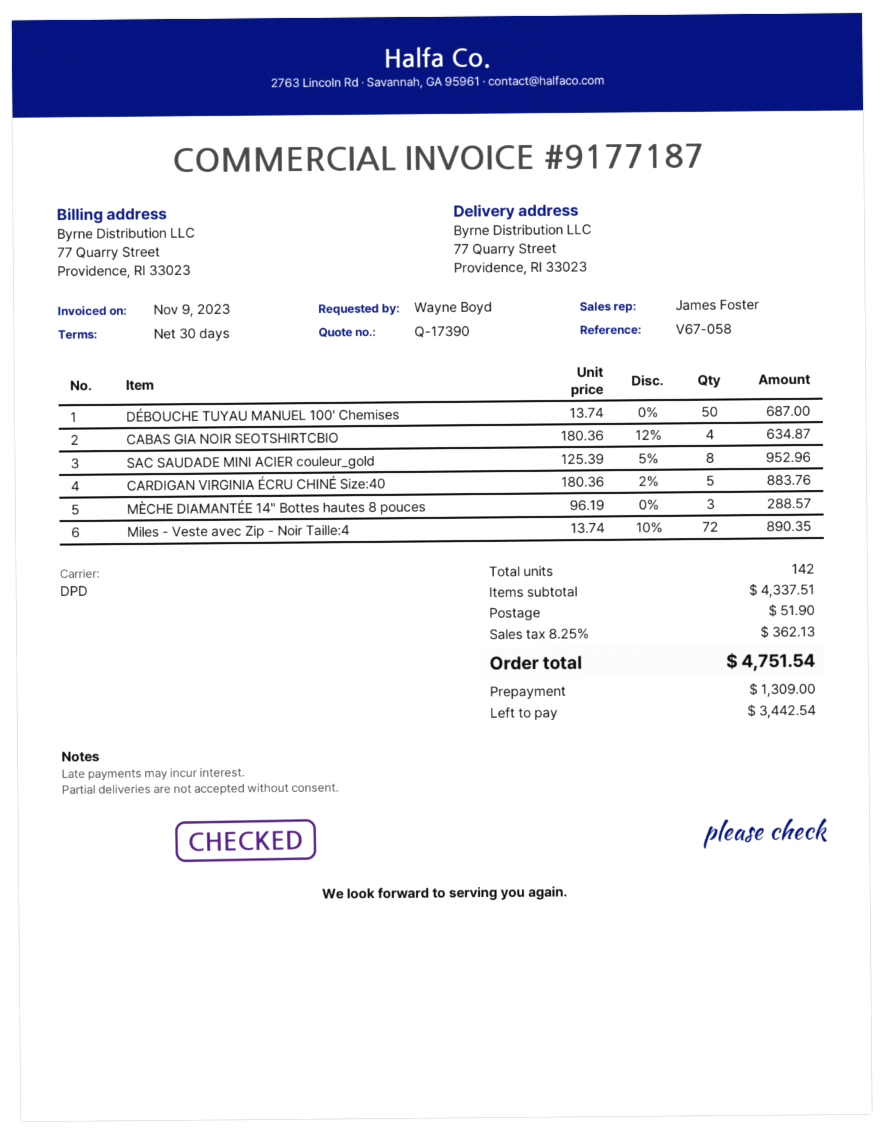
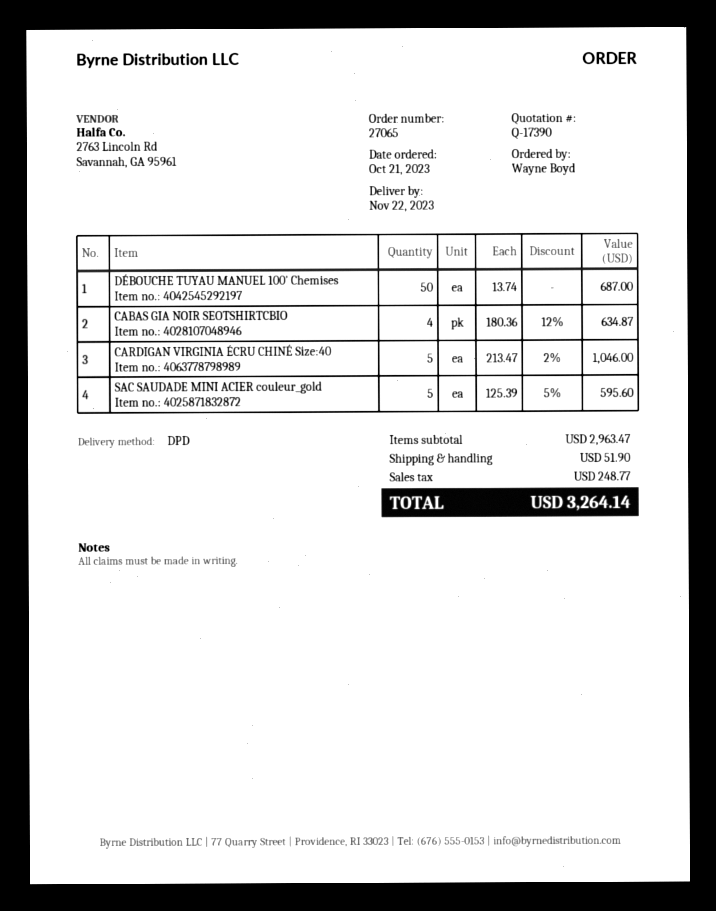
SAC SAUDADE MINI ACIER couleur_gold: 8 x 125.39 - 5% = 952.96 -> 5 x 125.39 - 5% = 595.60
CARDIGAN VIRGINIA ÉCRU CHINÉ Size:40: 5 x 180.36 - 2% = 883.76 -> 5 x 213.47 - 2% = 1046.00
MÈCHE DIAMANTÉE 14" Bottes hautes 8 pouces: 3 x 96.19 = 288.57 -> none
Miles - Veste avec Zip - Noir Taille:4: 72 x 13.74 - 10% = 890.35 -> none
subtotal: 4337.51 -> 2963.47
tax: 362.13 -> 248.77
total: 4751.54 -> 3264.14

